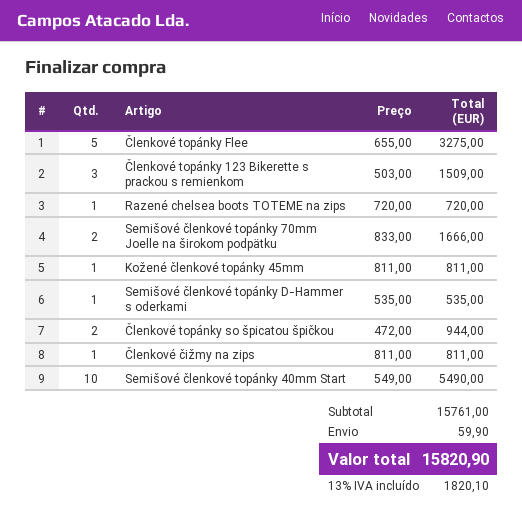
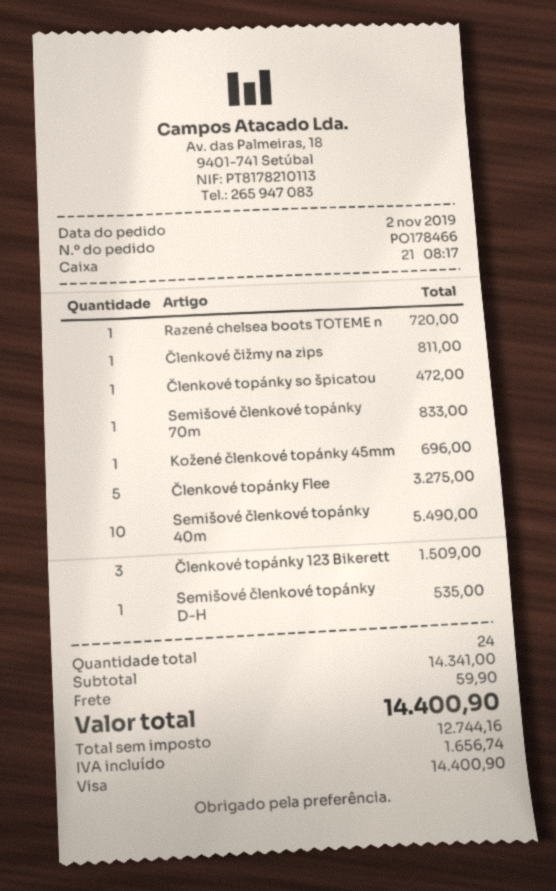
Semišové členkové topánky 70mm Joelle na širokom podpätku: 2 for 1666.00 -> 1 for 833.00
Kožené členkové topánky 45mm: 1 for 811.00 -> 1 for 696.00
Členkové topánky so špicatou špičkou: 2 for 944.00 -> 1 for 472.00
subtotal: 15761.00 -> 14341.00
tax: 1820.10 -> 1656.74
total: 15820.90 -> 14400.90

